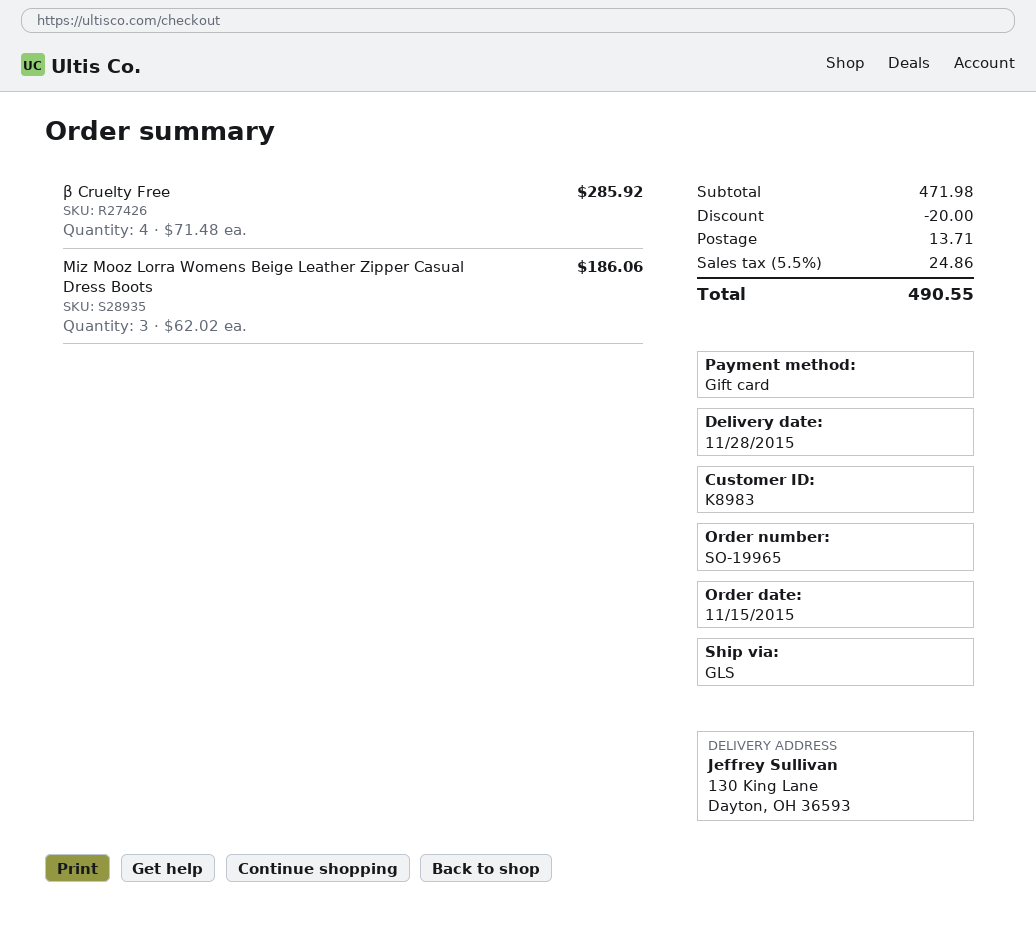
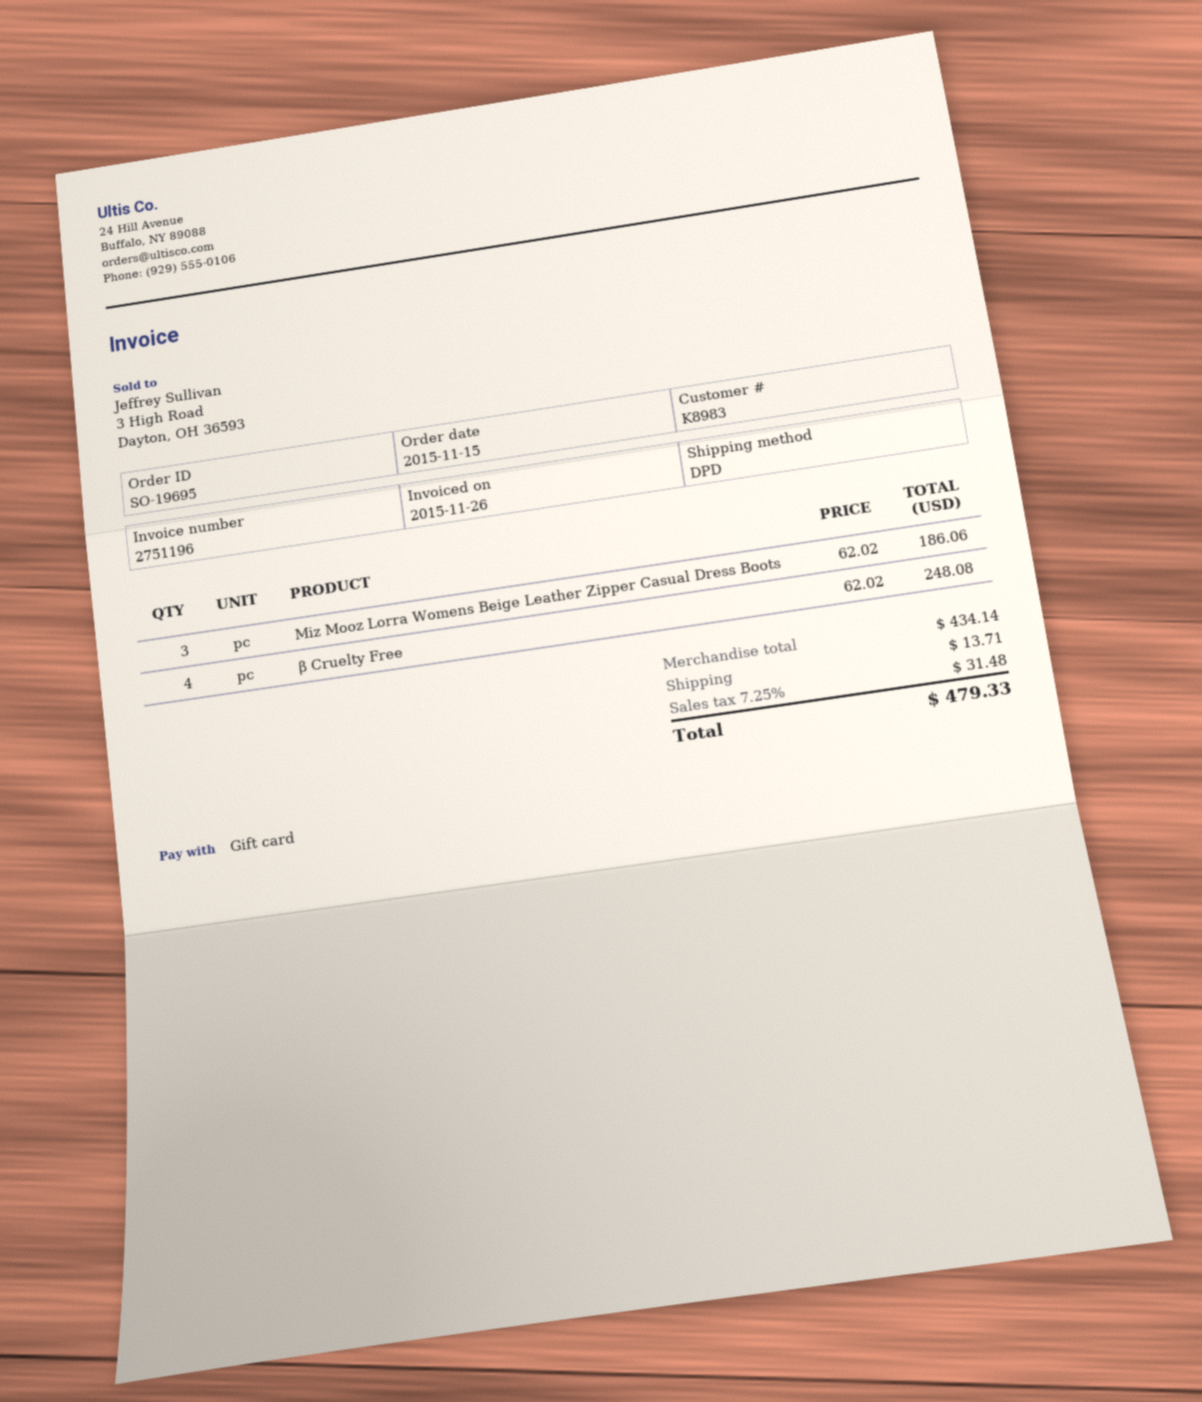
order number: SO-19965 -> SO-19695
shipping method: GLS -> DPD
β Cruelty Free: 4 x 71.48 = 285.92 -> 4 x 62.02 = 248.08
subtotal: 471.98 -> 434.14
discount: 20.00 -> none
tax: 5.5% = 24.86 -> 7.25% = 31.48
total: 490.55 -> 479.33

